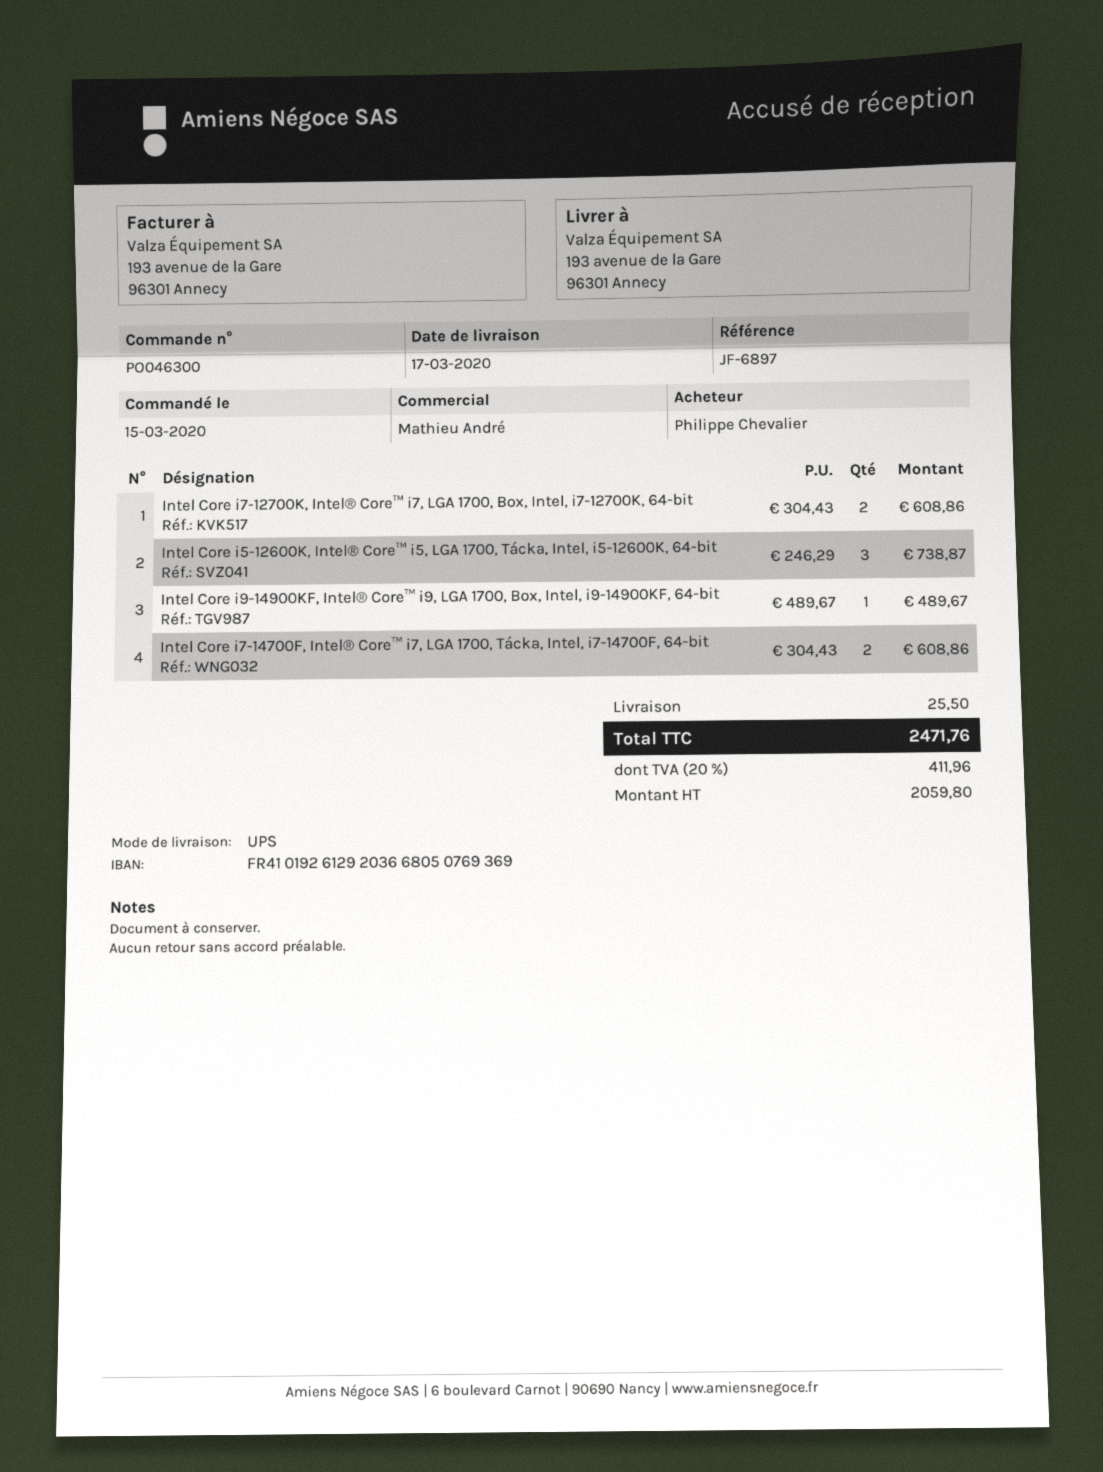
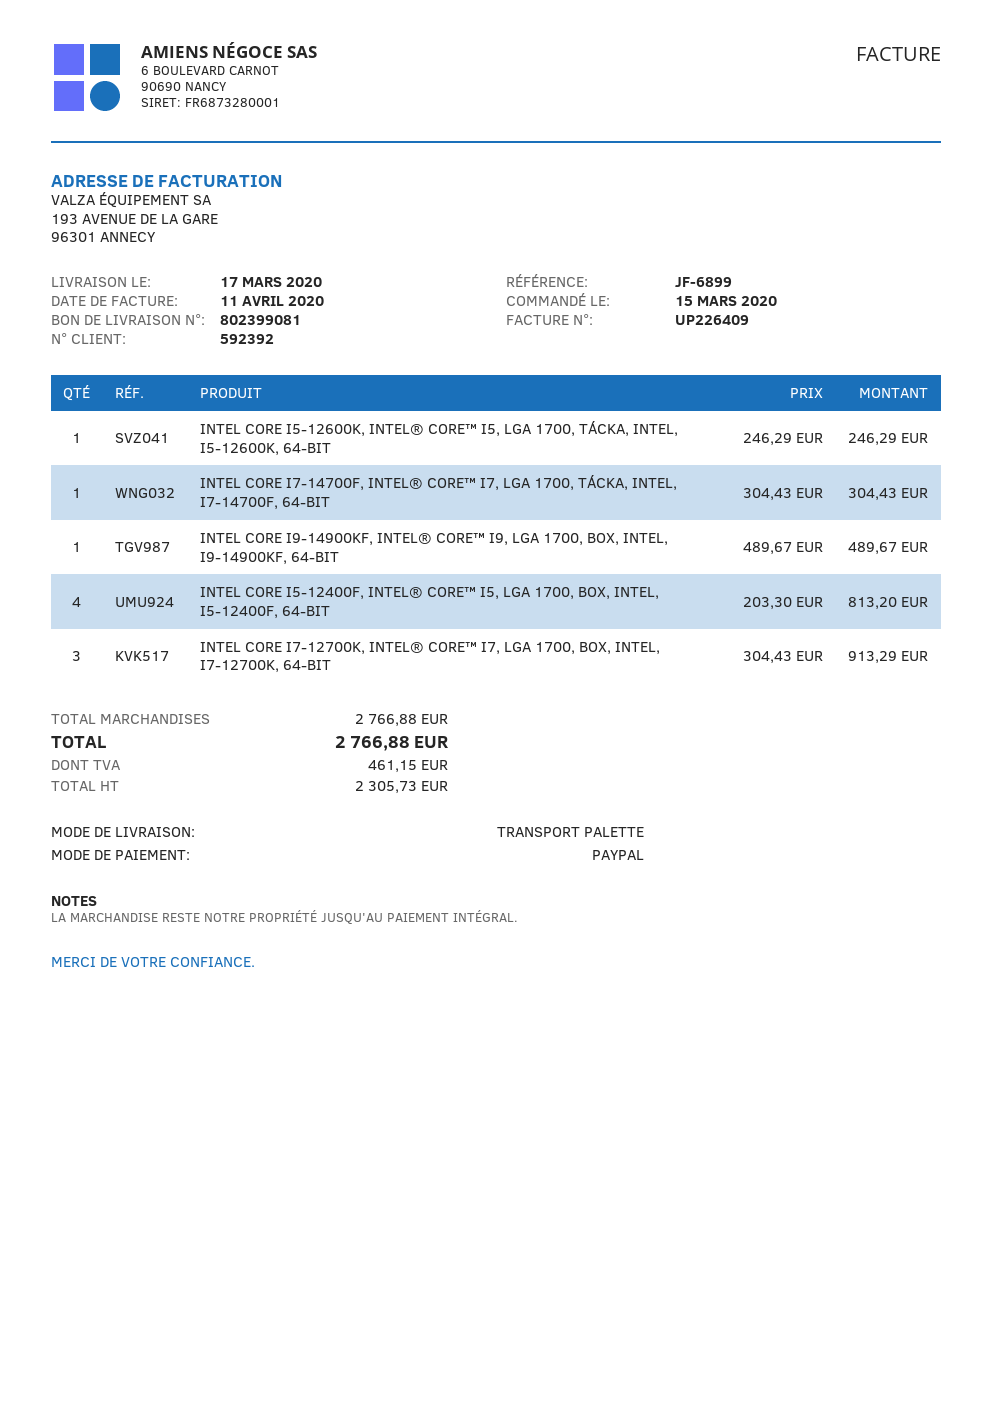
reference: JF-6897 -> JF-6899
shipping method: UPS -> pallet freight
Intel Core i7-12700K, Intel® Core™ i7, LGA 1700, Box, Intel, i7-12700K, 64-bit: 2 x 304.43 = 608.86 -> 3 x 304.43 = 913.29
Intel Core i5-12600K, Intel® Core™ i5, LGA 1700, Tácka, Intel, i5-12600K, 64-bit: 3 x 246.29 = 738.87 -> 1 x 246.29 = 246.29
Intel Core i7-14700F, Intel® Core™ i7, LGA 1700, Tácka, Intel, i7-14700F, 64-bit: 2 x 304.43 = 608.86 -> 1 x 304.43 = 304.43
INTEL CORE I5-12400F, INTEL® CORE™ I5, LGA 1700, BOX, INTEL, I5-12400F, 64-BIT: none -> 4 x 203.30 = 813.20
shipping: 25.50 -> none
net: 2059.80 -> 2305.73
tax: 411.96 -> 461.15
total: 2471.76 -> 2766.88

